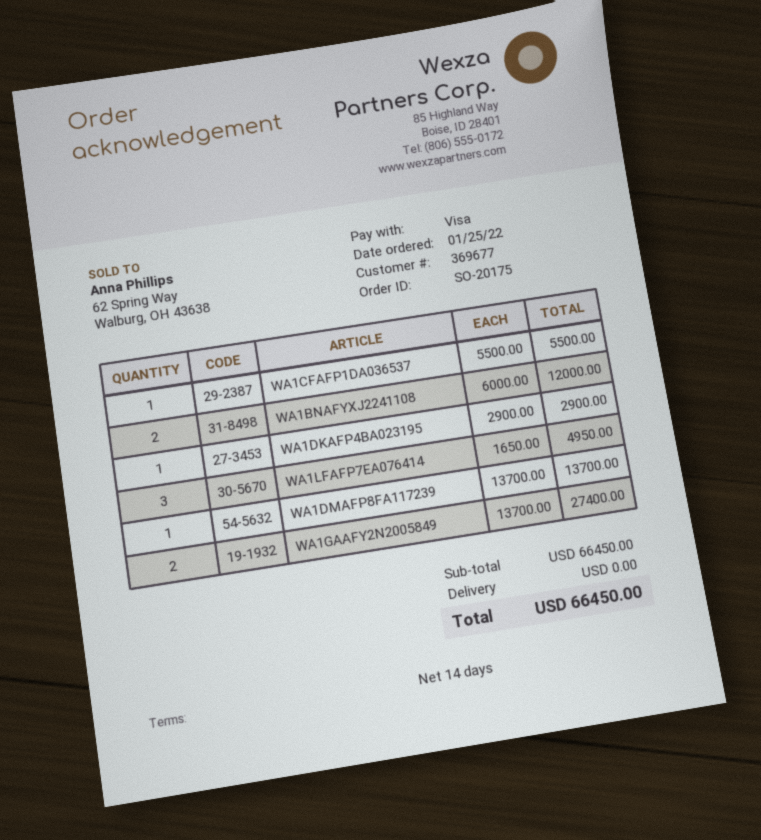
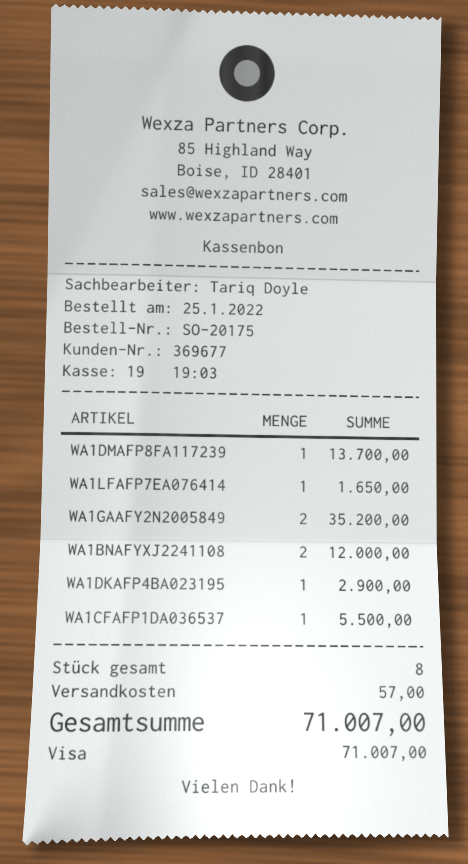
WA1LFAFP7EA076414: 3 for 4950.00 -> 1 for 1650.00
WA1GAAFY2N2005849: 2 for 27400.00 -> 2 for 35200.00
shipping: 0.00 -> 57.00
total: 66450.00 -> 71007.00

